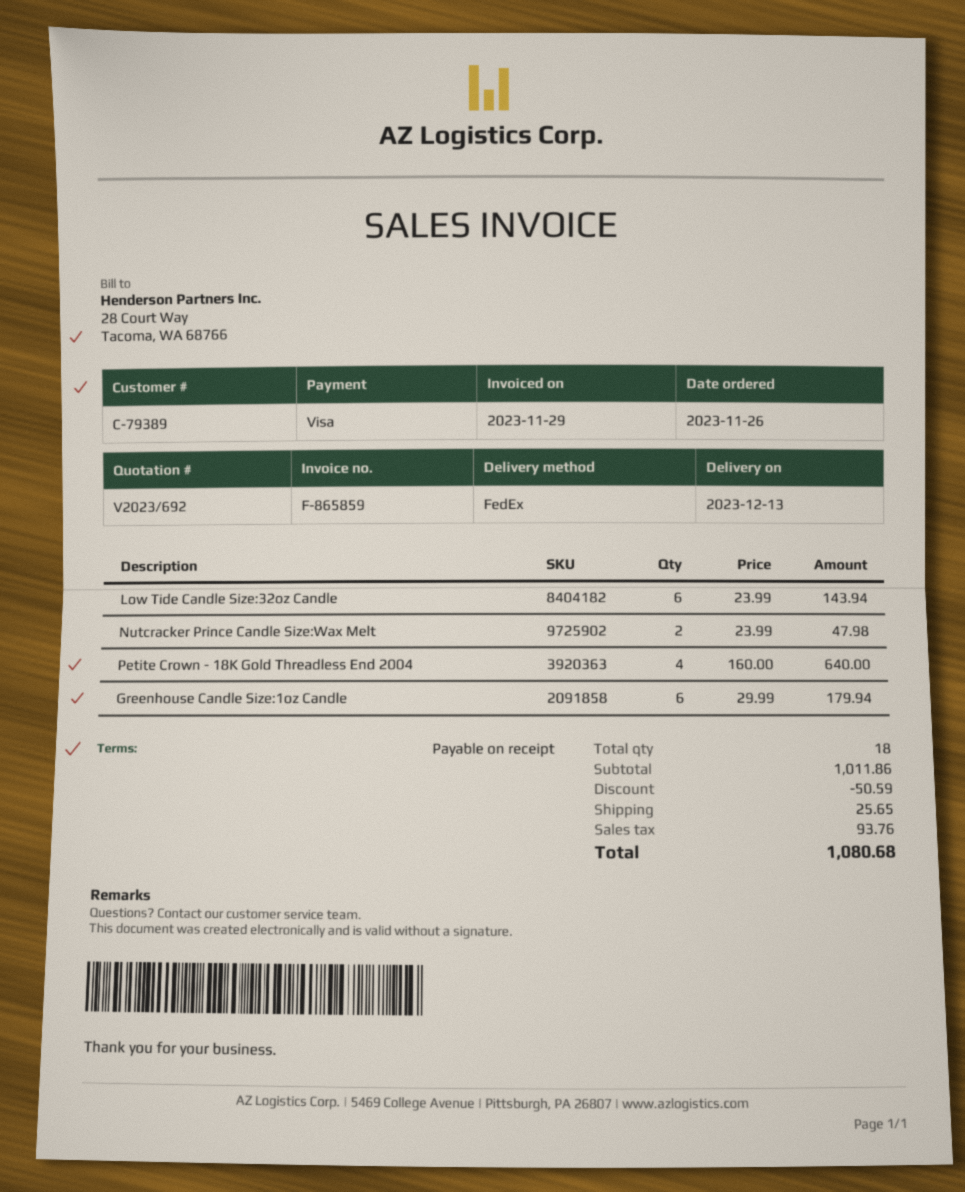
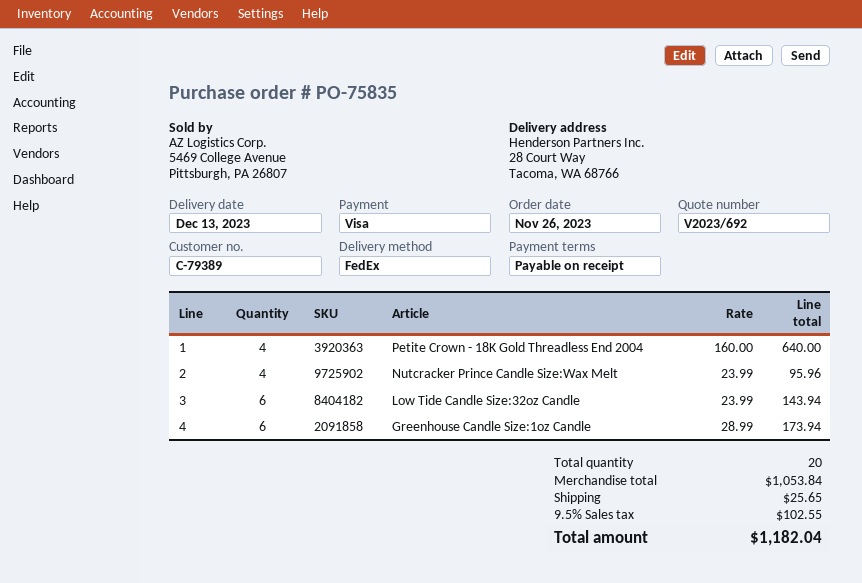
Nutcracker Prince Candle Size:Wax Melt: 2 x 23.99 = 47.98 -> 4 x 23.99 = 95.96
Greenhouse Candle Size:1oz Candle: 6 x 29.99 = 179.94 -> 6 x 28.99 = 173.94
total quantity: 18 -> 20
subtotal: 1011.86 -> 1053.84
discount: 50.59 -> none
tax: 93.76 -> 102.55
total: 1080.68 -> 1182.04

